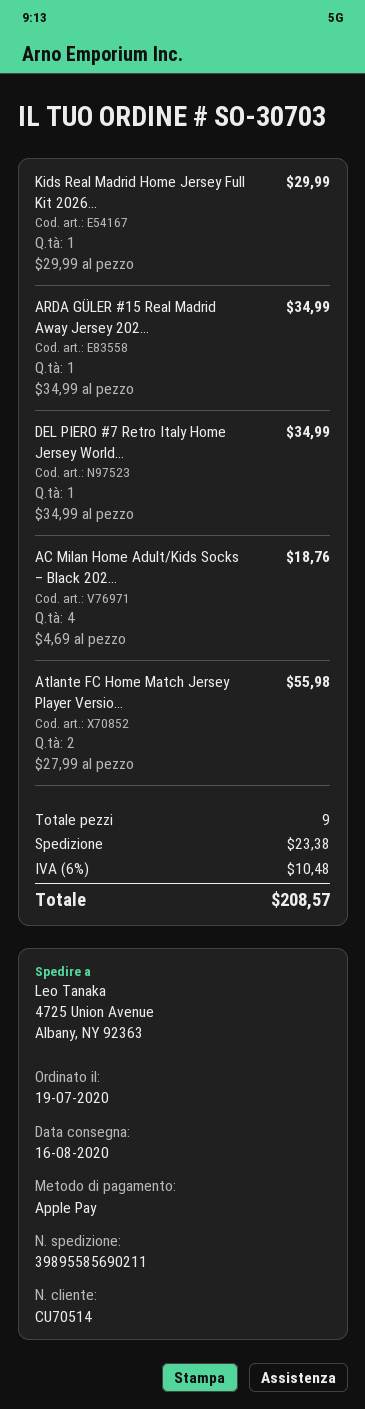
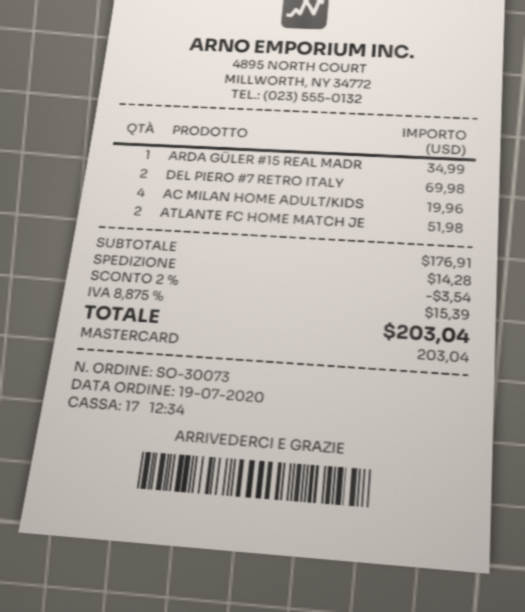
order number: SO-30703 -> SO-30073
payment method: Apple Pay -> Mastercard
Kids Real Madrid Home Jersey Full Kit 2026...: 1 for 29.99 -> none
DEL PIERO #7 Retro Italy Home Jersey World...: 1 for 34.99 -> 2 for 69.98
AC Milan Home Adult/Kids Socks – Black 202...: 4 for 18.76 -> 4 for 19.96
Atlante FC Home Match Jersey Player Versio...: 2 for 55.98 -> 2 for 51.98
discount: none -> 2% = 3.54
shipping: 23.38 -> 14.28
tax: 6% = 10.48 -> 8.875% = 15.39
total: 208.57 -> 203.04

